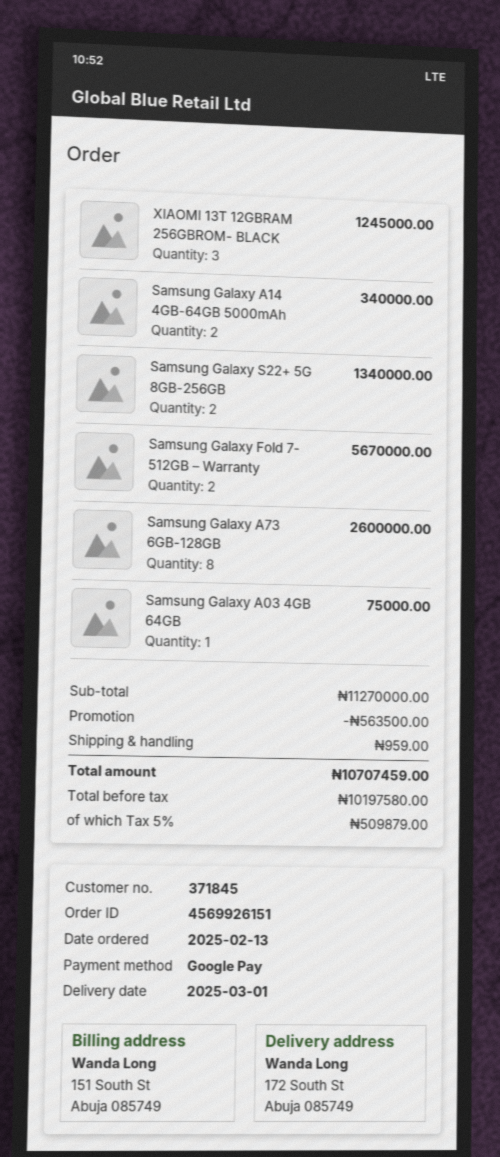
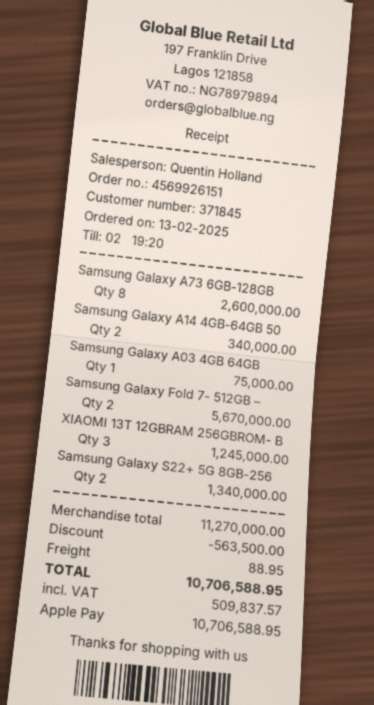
payment method: Google Pay -> Apple Pay
shipping: 959.00 -> 88.95
tax: 509879.00 -> 509837.57
total: 10707459.00 -> 10706588.95

